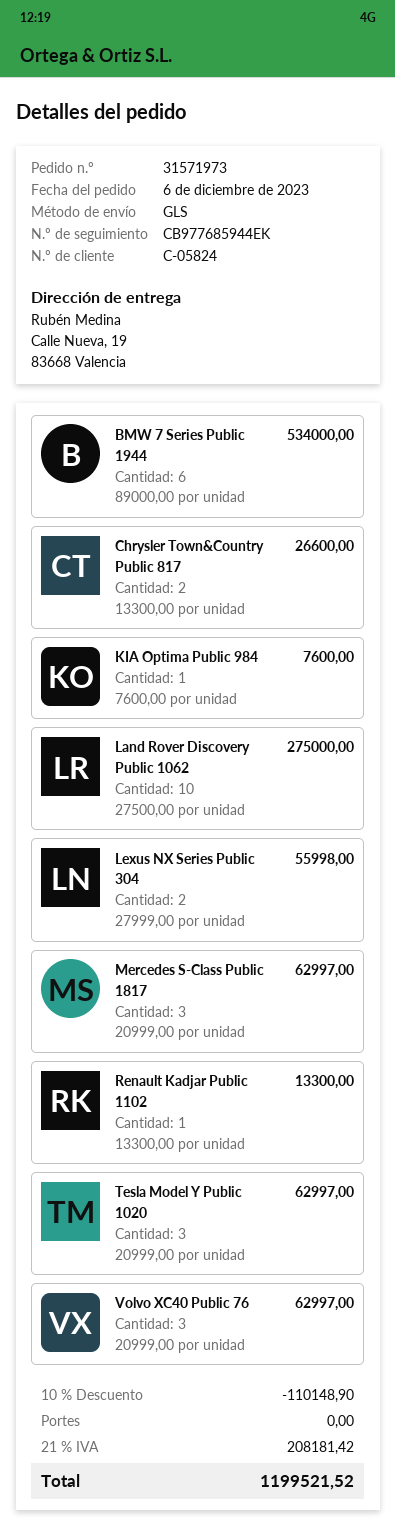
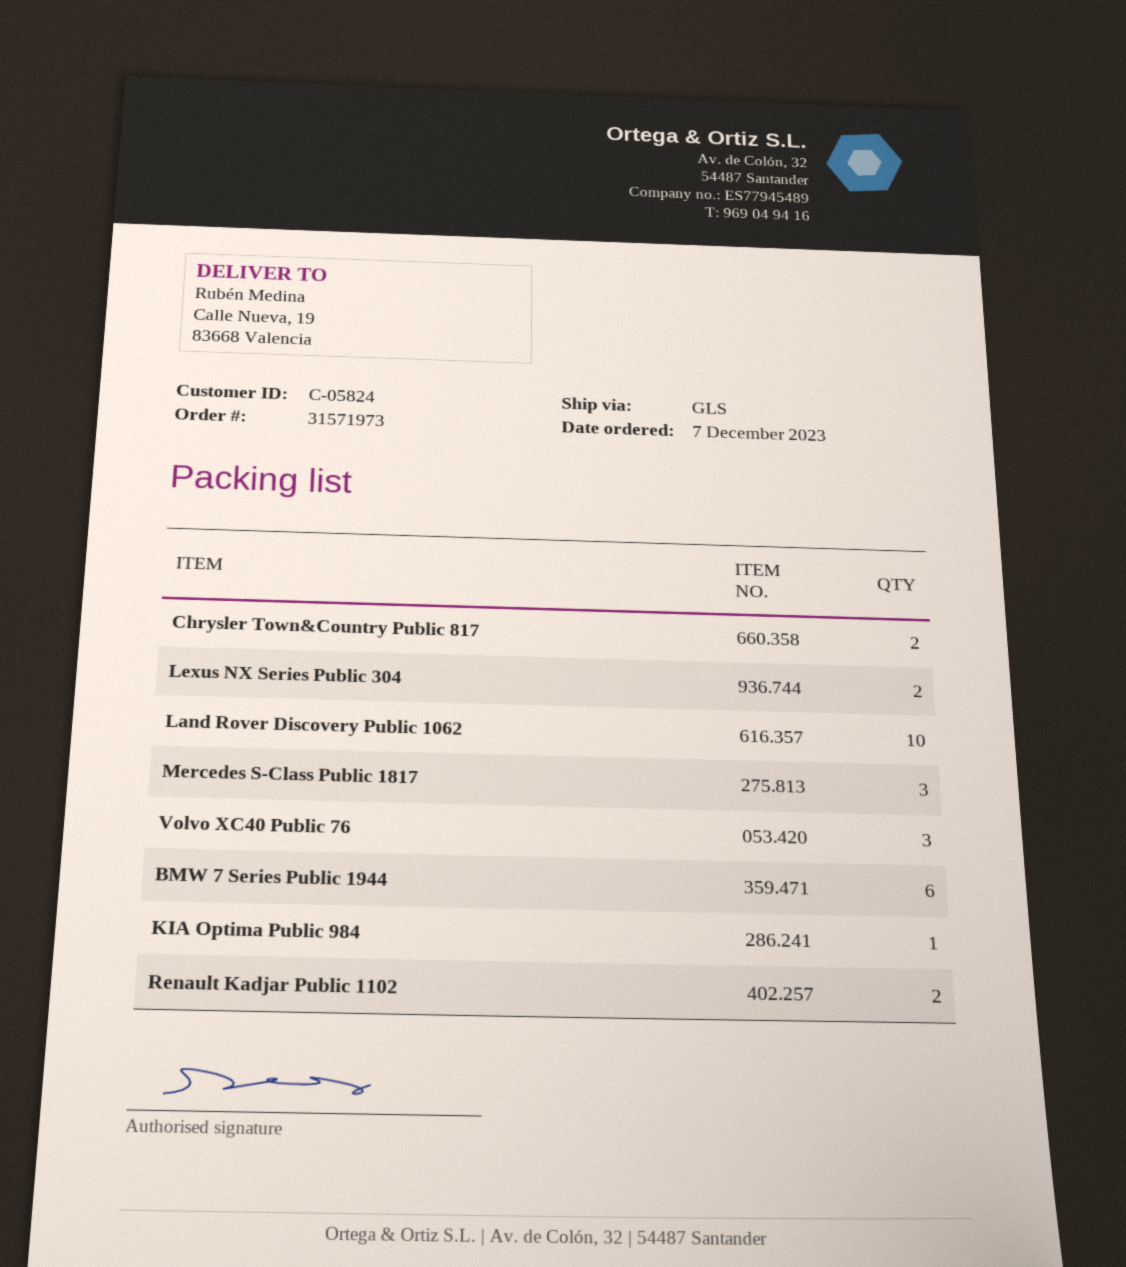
order date: 2023-12-06 -> 2023-12-07
Renault Kadjar Public 1102: 1 -> 2
Tesla Model Y Public 1020: 3 -> none

